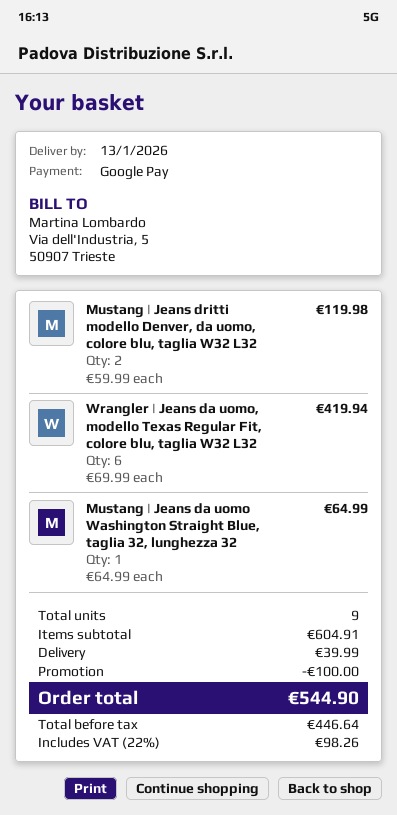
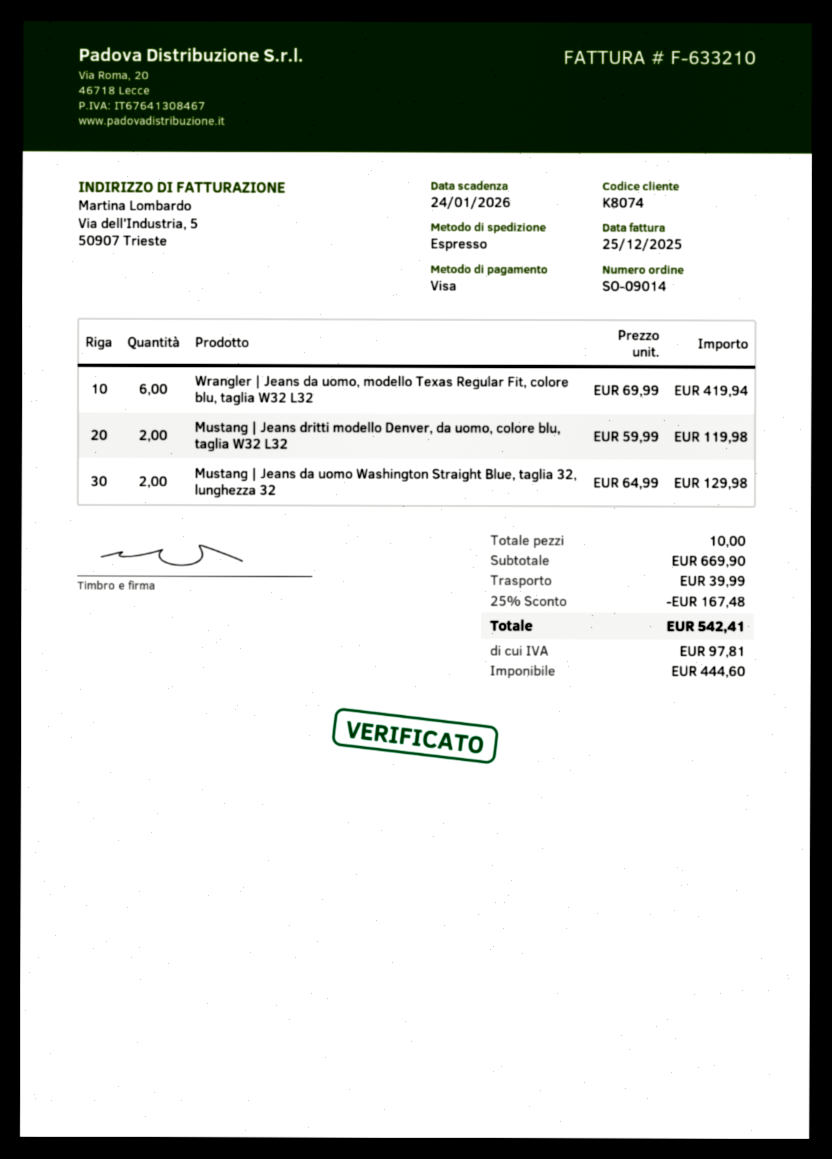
payment method: Google Pay -> Visa
Mustang | Jeans da uomo Washington Straight Blue, taglia 32, lunghezza 32: 1 x 64.99 = 64.99 -> 2 x 64.99 = 129.98
total quantity: 9 -> 10
subtotal: 604.91 -> 669.90
discount: 100.00 -> 167.48
net: 446.64 -> 444.60
tax: 98.26 -> 97.81
total: 544.90 -> 542.41

